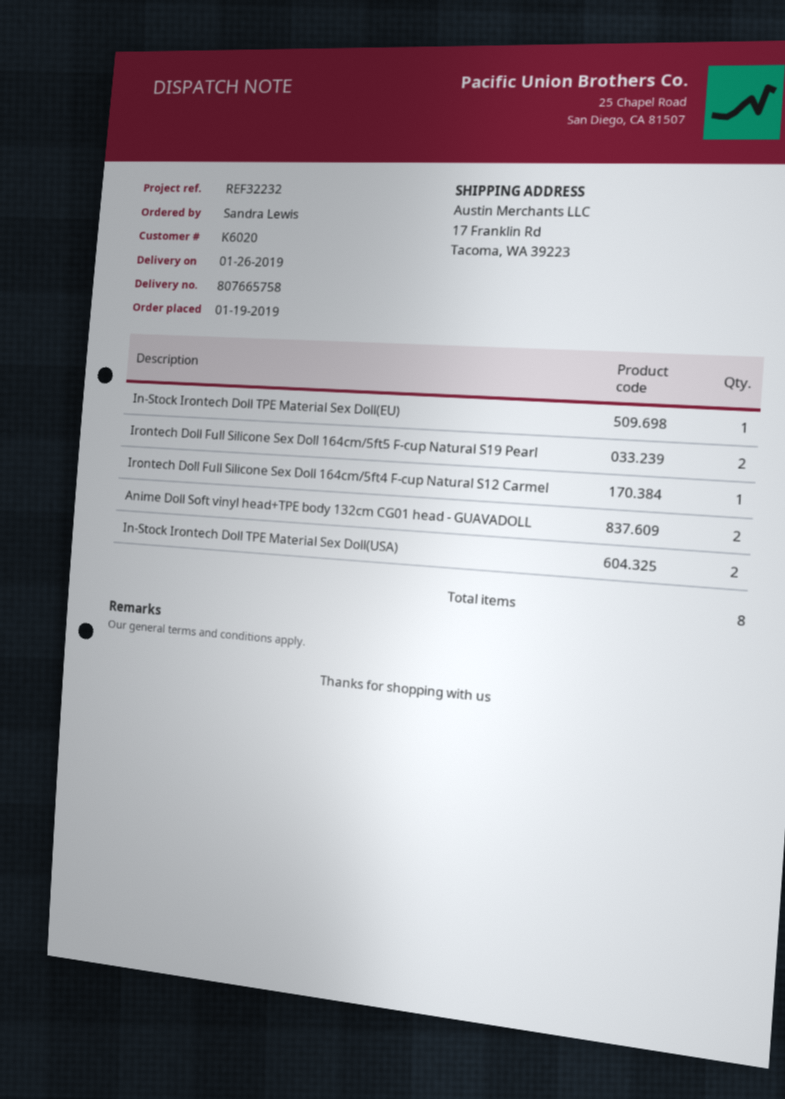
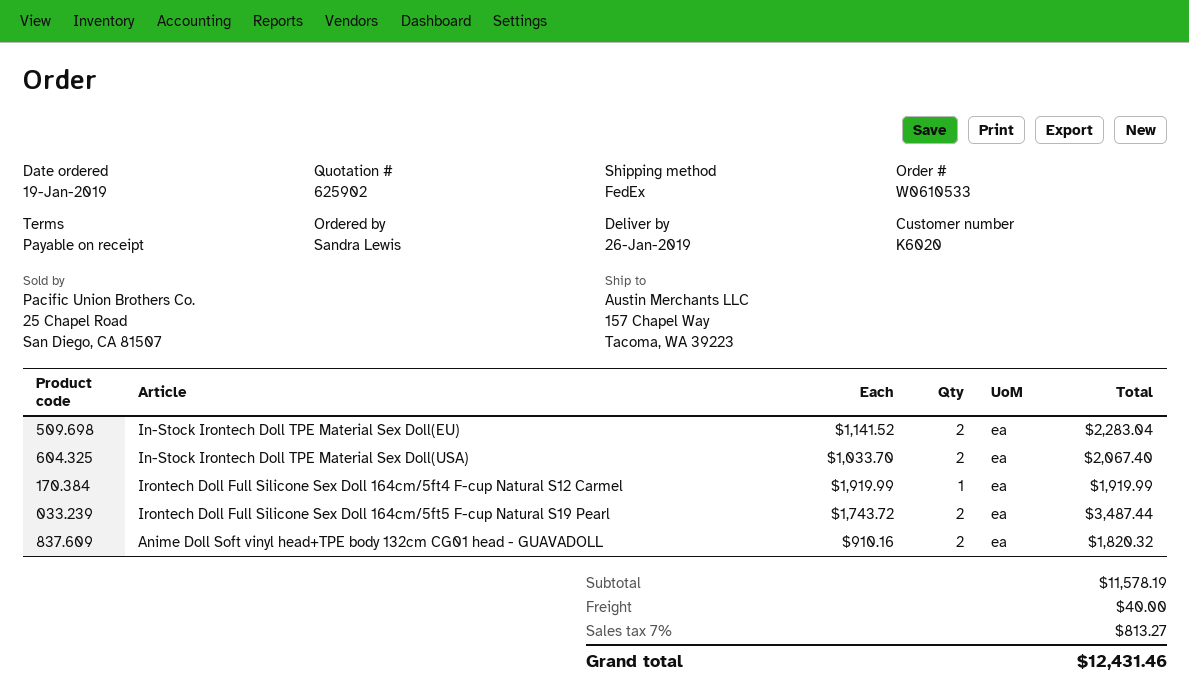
ship to: 17 Franklin Rd, Tacoma, WA 39223 -> 157 Chapel Way, Tacoma, WA 39223
In-Stock Irontech Doll TPE Material Sex Doll(EU): 1 -> 2

